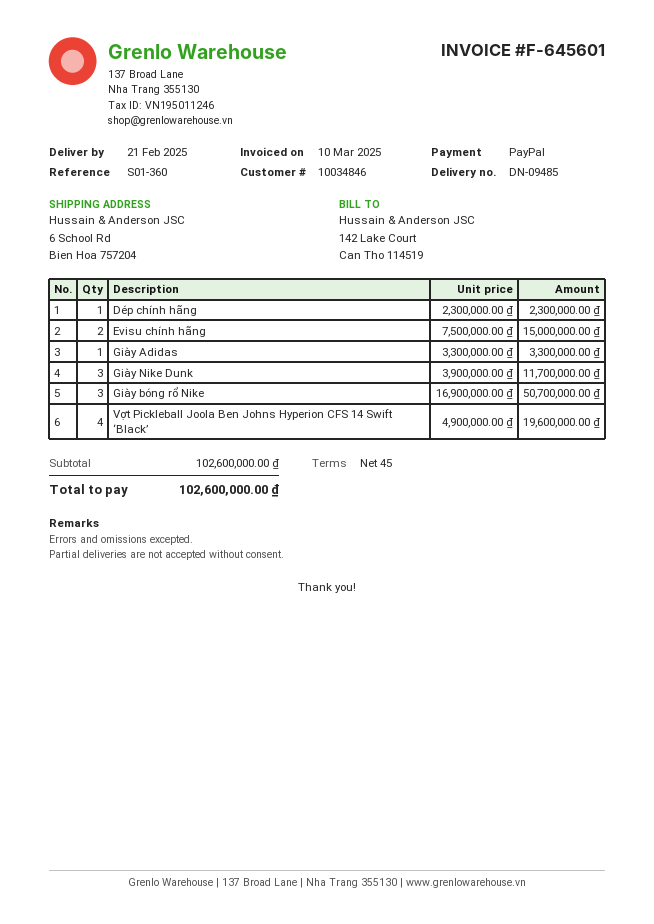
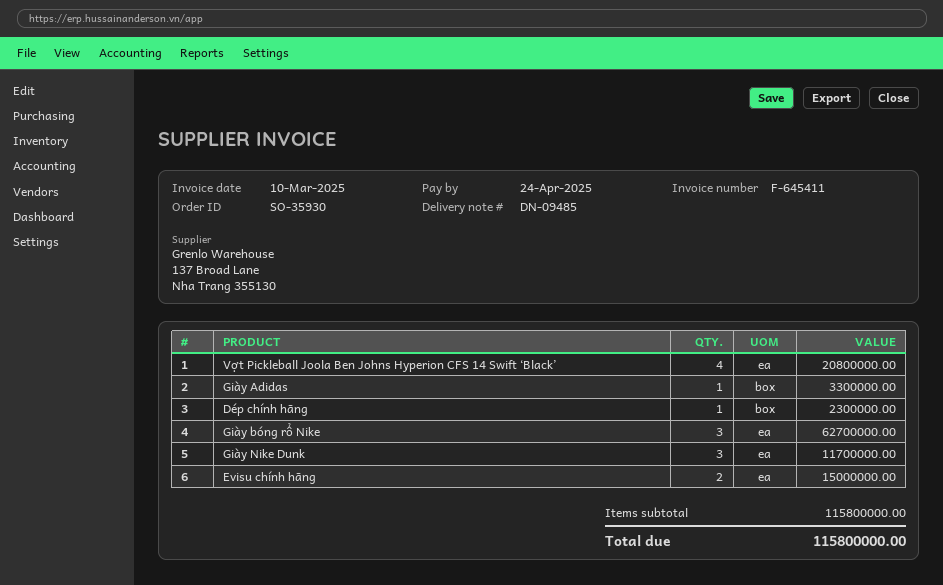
invoice number: F-645601 -> F-645411
Giày bóng rổ Nike: 3 for 50700000.00 -> 3 for 62700000.00
Vợt Pickleball Joola Ben Johns Hyperion CFS 14 Swift ‘Black’: 4 for 19600000.00 -> 4 for 20800000.00
subtotal: 102600000.00 -> 115800000.00
total: 102600000.00 -> 115800000.00

